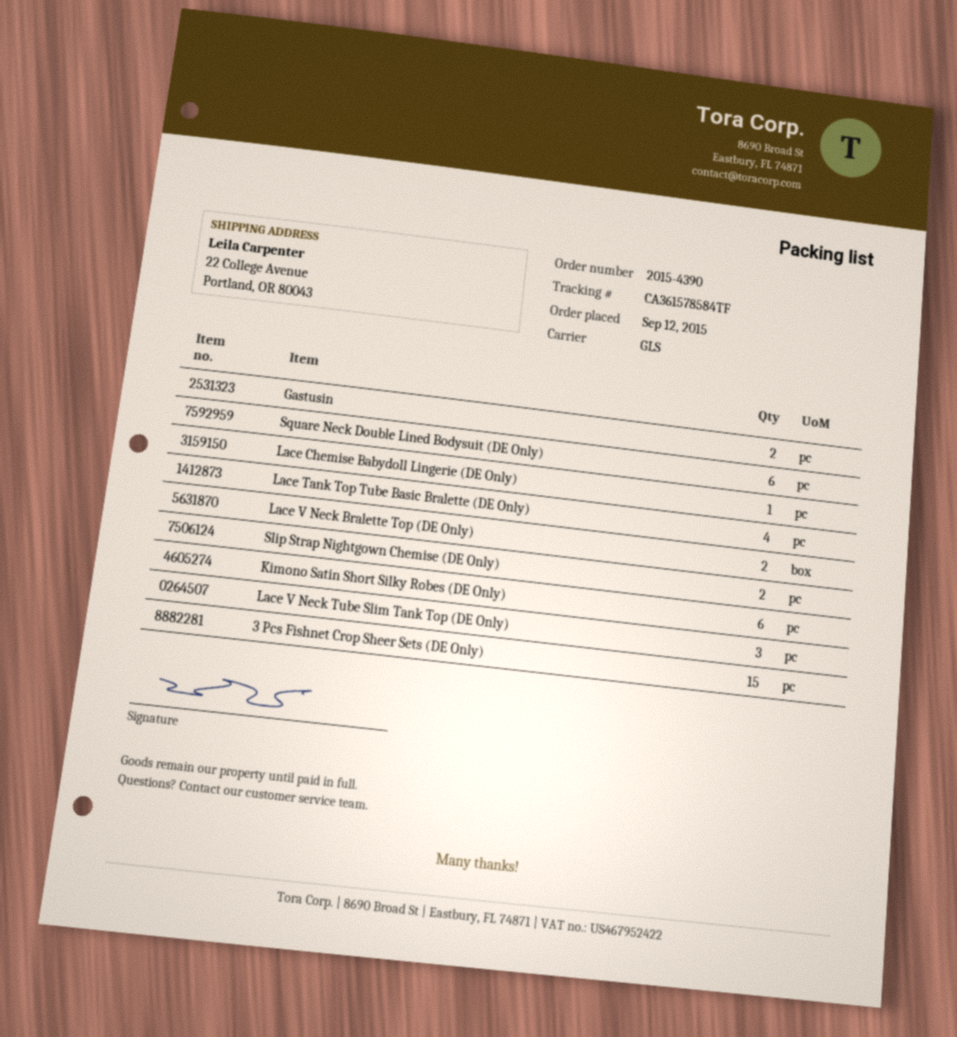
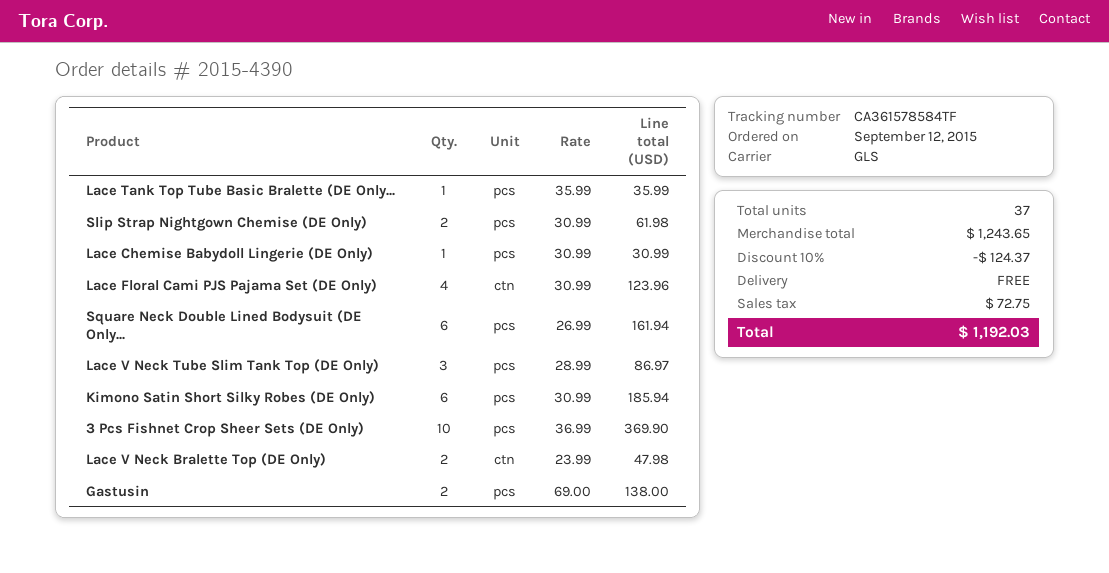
Lace Tank Top Tube Basic Bralette (DE Only): 4 -> 1
3 Pcs Fishnet Crop Sheer Sets (DE Only): 15 -> 10
Lace Floral Cami PJS Pajama Set (DE Only): none -> 4

